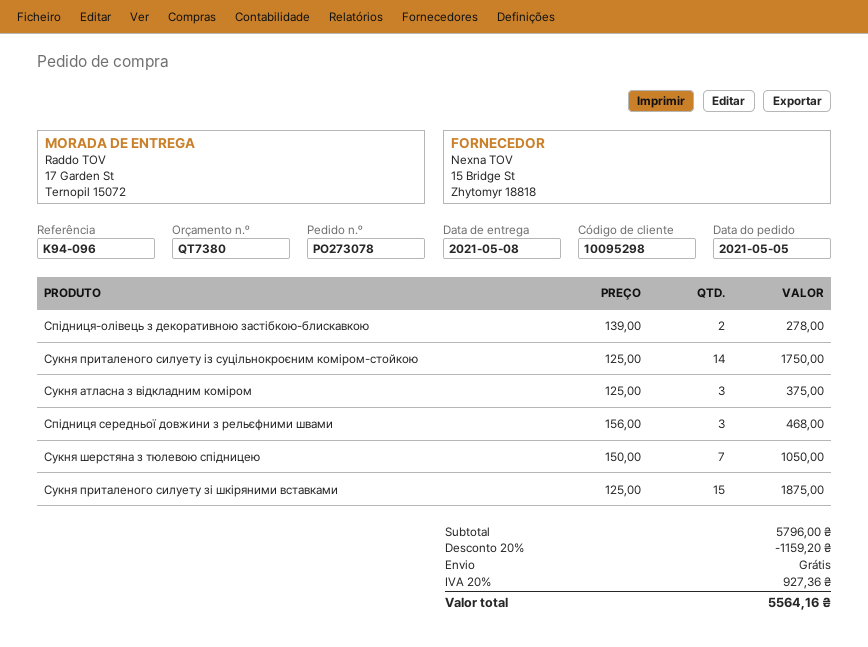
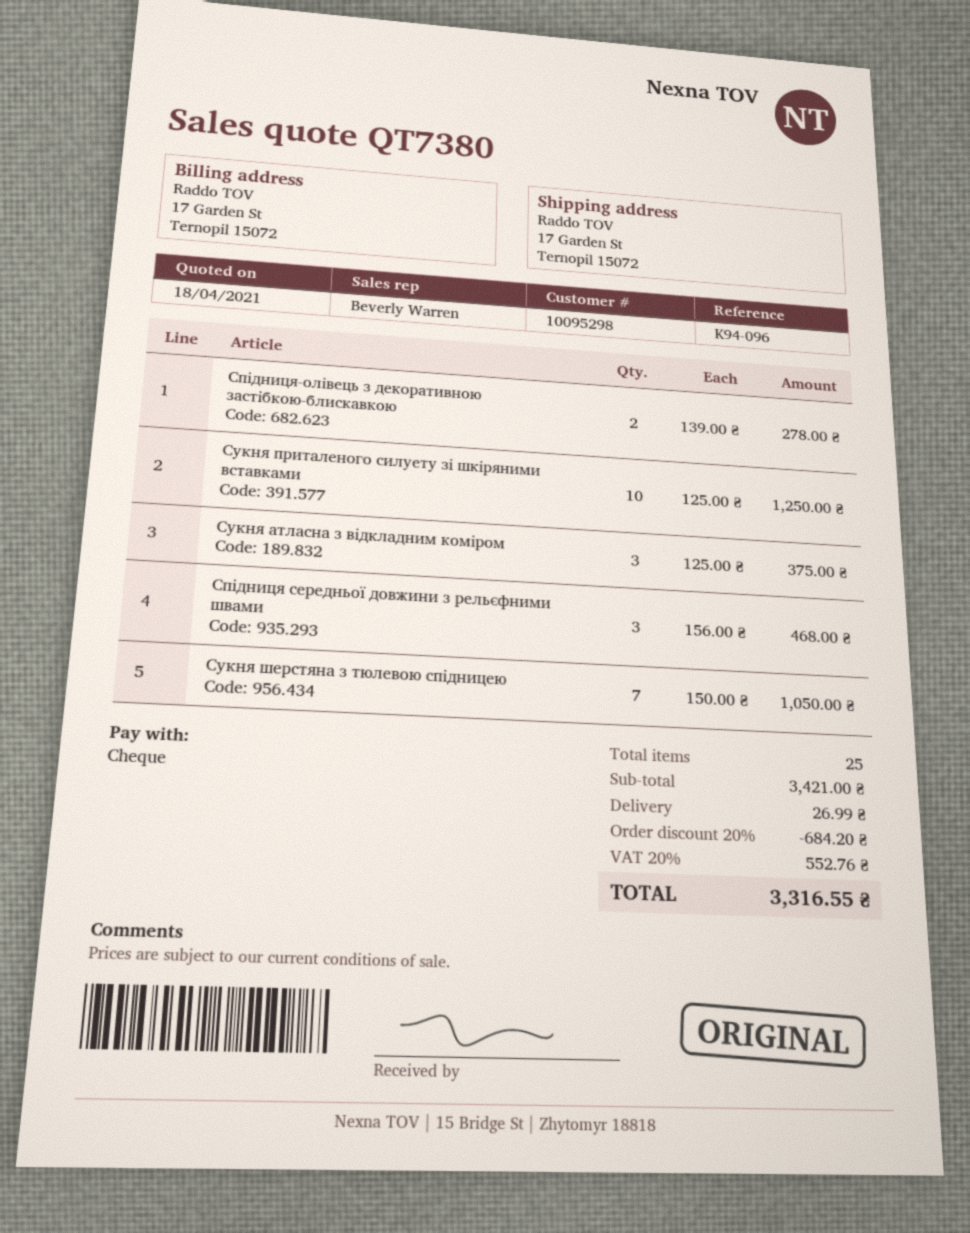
Сукня приталеного силуету із суцільнокроєним коміром-стойкою: 14 x 125.00 = 1750.00 -> none
Сукня приталеного силуету зі шкіряними вставками: 15 x 125.00 = 1875.00 -> 10 x 125.00 = 1250.00
subtotal: 5796.00 -> 3421.00
discount: 20% = 1159.20 -> 20% = 684.20
shipping: 0.00 -> 26.99
tax: 20% = 927.36 -> 20% = 552.76
total: 5564.16 -> 3316.55

